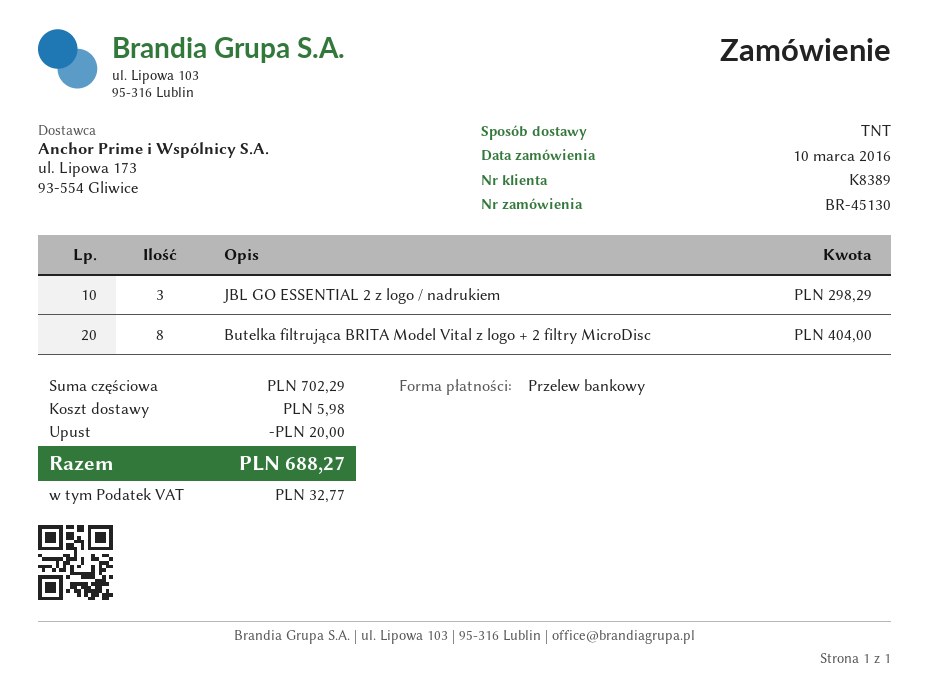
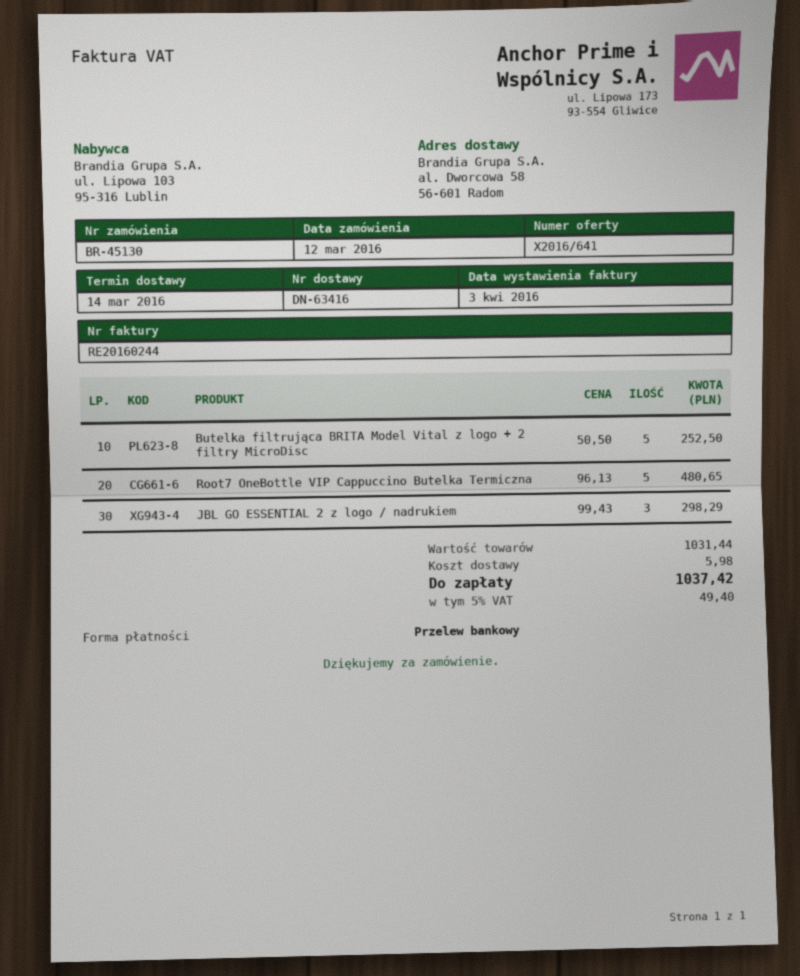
order date: 2016-03-10 -> 2016-03-12
Butelka filtrująca BRITA Model Vital z logo + 2 filtry MicroDisc: 8 for 404.00 -> 5 for 252.50
Root7 OneBottle VIP Cappuccino Butelka Termiczna: none -> 5 for 480.65
subtotal: 702.29 -> 1031.44
discount: 20.00 -> none
tax: 32.77 -> 49.40
total: 688.27 -> 1037.42

